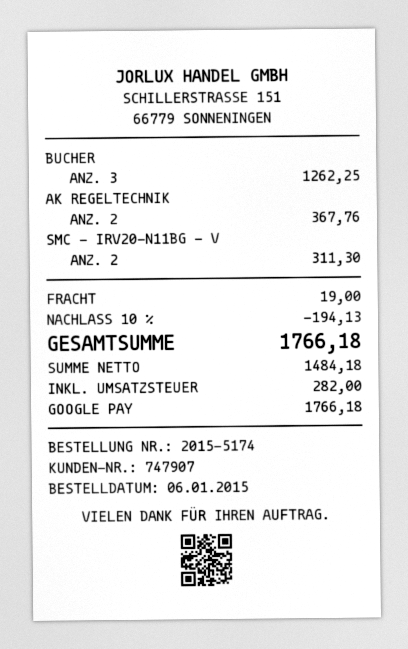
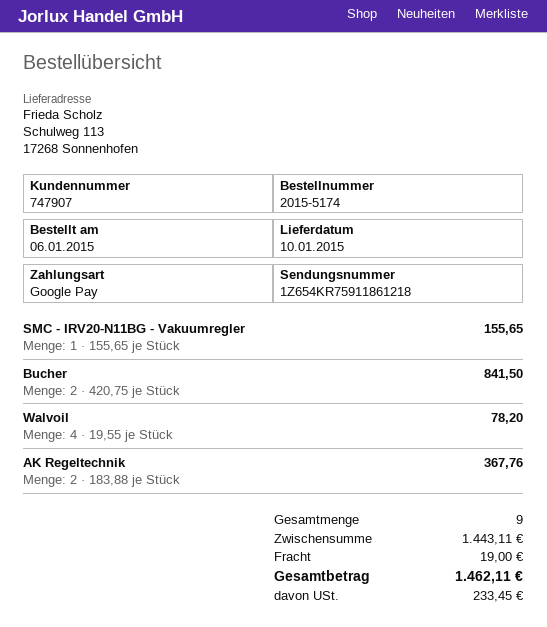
BUCHER: 3 for 1262.25 -> 2 for 841.50
SMC - IRV20-N11BG - V: 2 for 311.30 -> 1 for 155.65
Walvoil: none -> 4 for 78.20
discount: 10% = 194.13 -> none
tax: 282.00 -> 233.45
total: 1766.18 -> 1462.11

